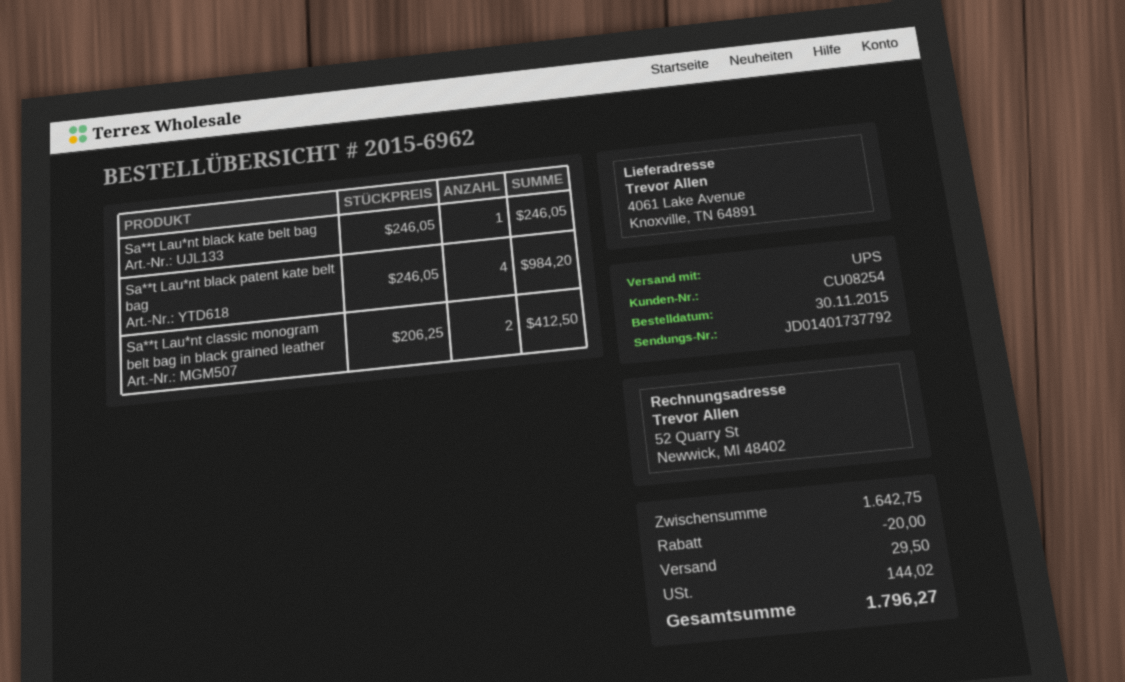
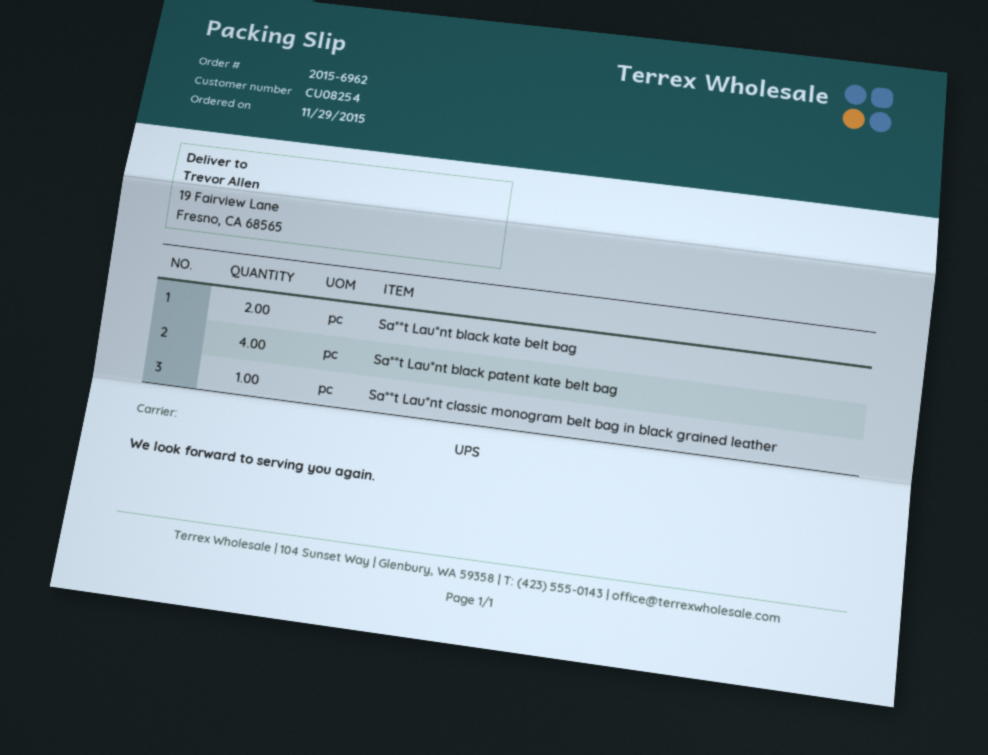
order date: 2015-11-30 -> 2015-11-29
ship to: 4061 Lake Avenue, Knoxville, TN 64891 -> 19 Fairview Lane, Fresno, CA 68565
Sa**t Lau*nt black kate belt bag: 1 -> 2
Sa**t Lau*nt classic monogram belt bag in black grained leather: 2 -> 1

